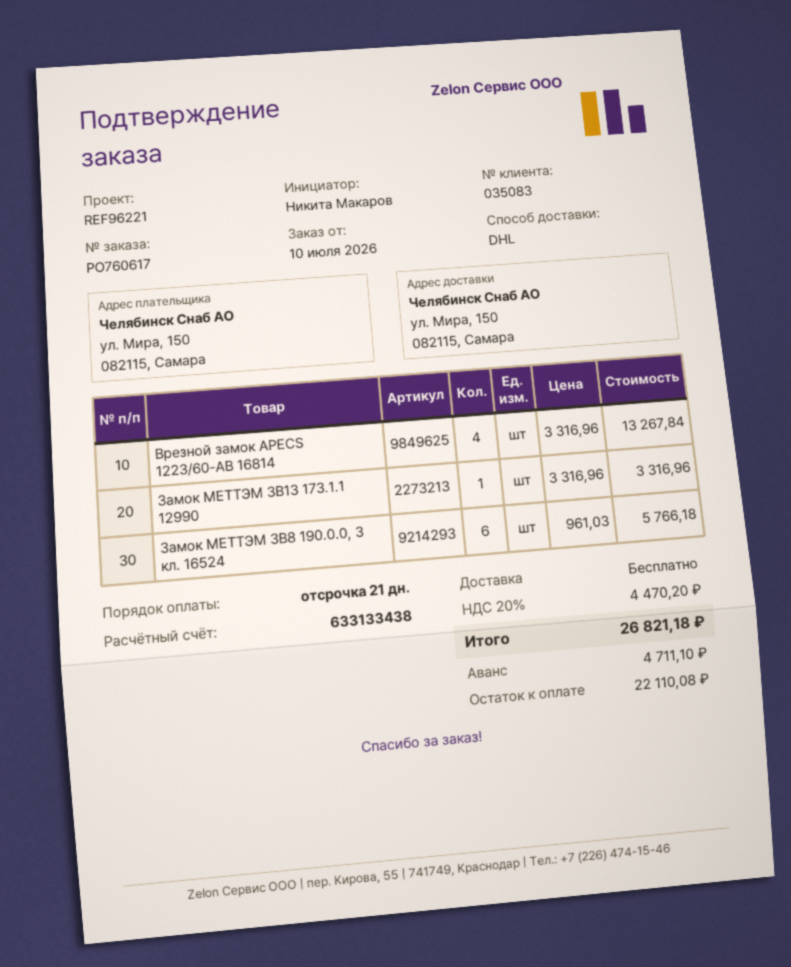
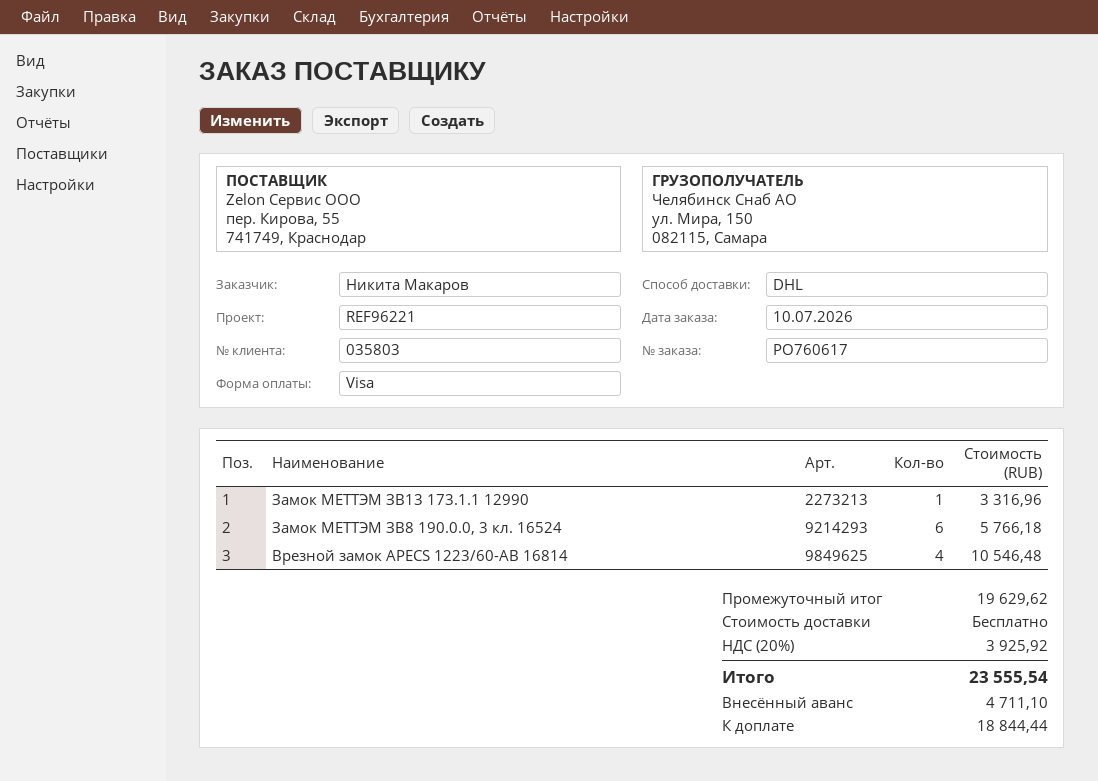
customer number: 035083 -> 035803
Врезной замок APECS 1223/60-AB 16814: 4 for 13267.84 -> 4 for 10546.48
tax: 20% = 4470.20 -> 20% = 3925.92
total: 26821.18 -> 23555.54
balance: 22110.08 -> 18844.44

